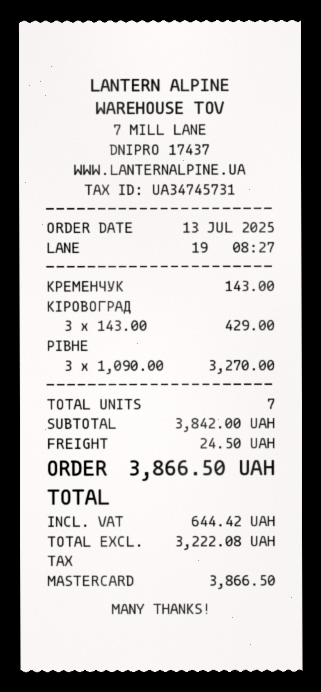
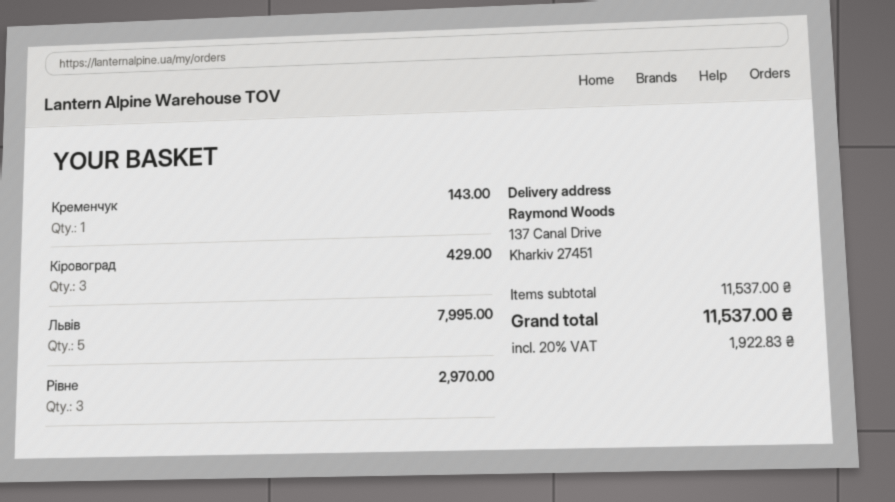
РІВНЕ: 3 for 3270.00 -> 3 for 2970.00
Львів: none -> 5 for 7995.00
subtotal: 3842.00 -> 11537.00
shipping: 24.50 -> none
tax: 644.42 -> 1922.83
total: 3866.50 -> 11537.00

